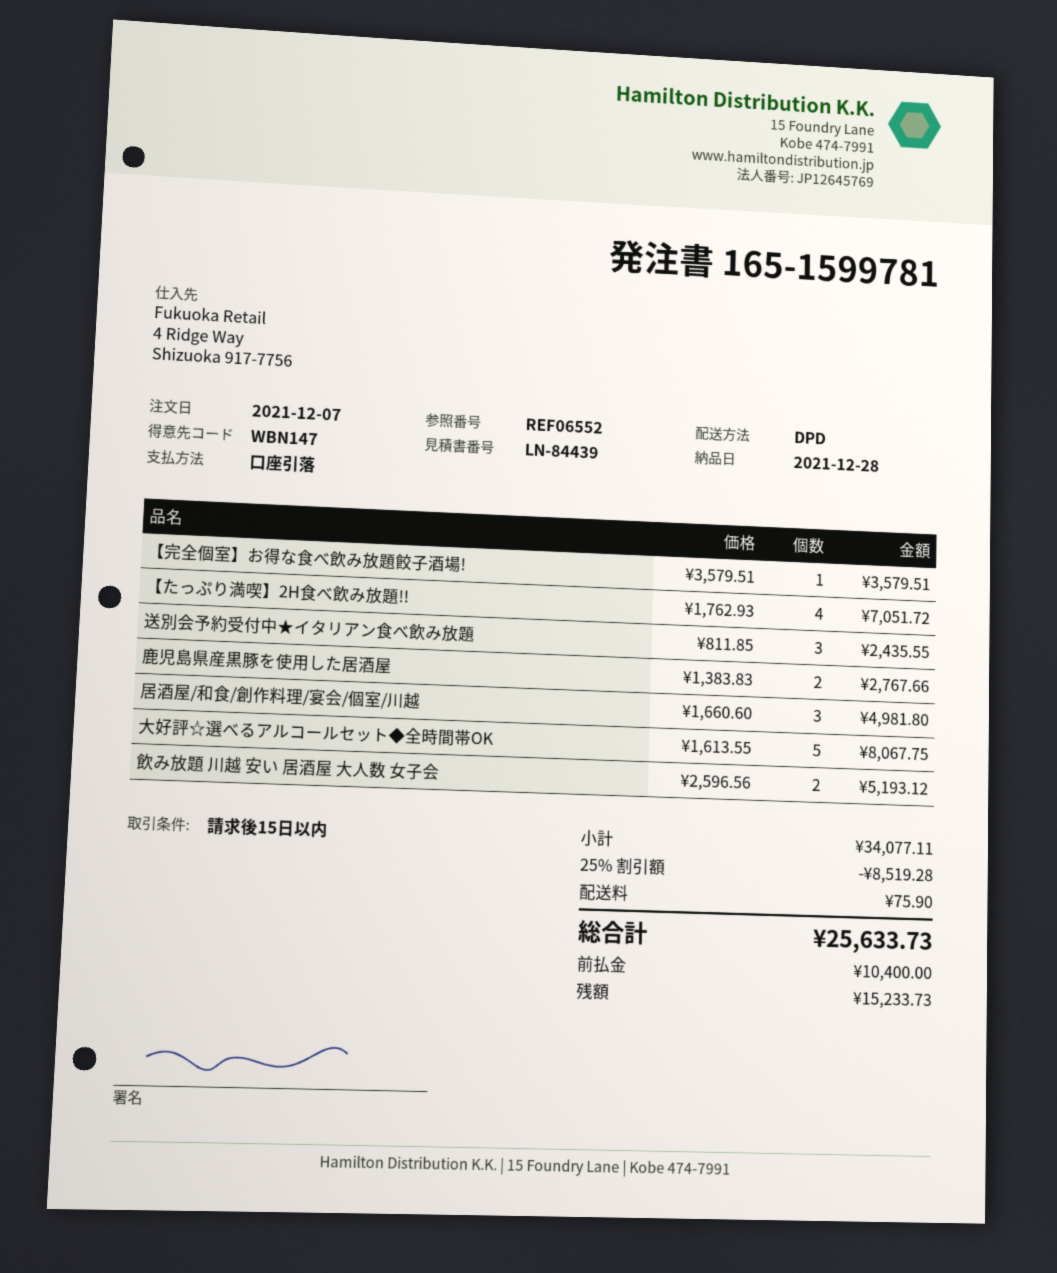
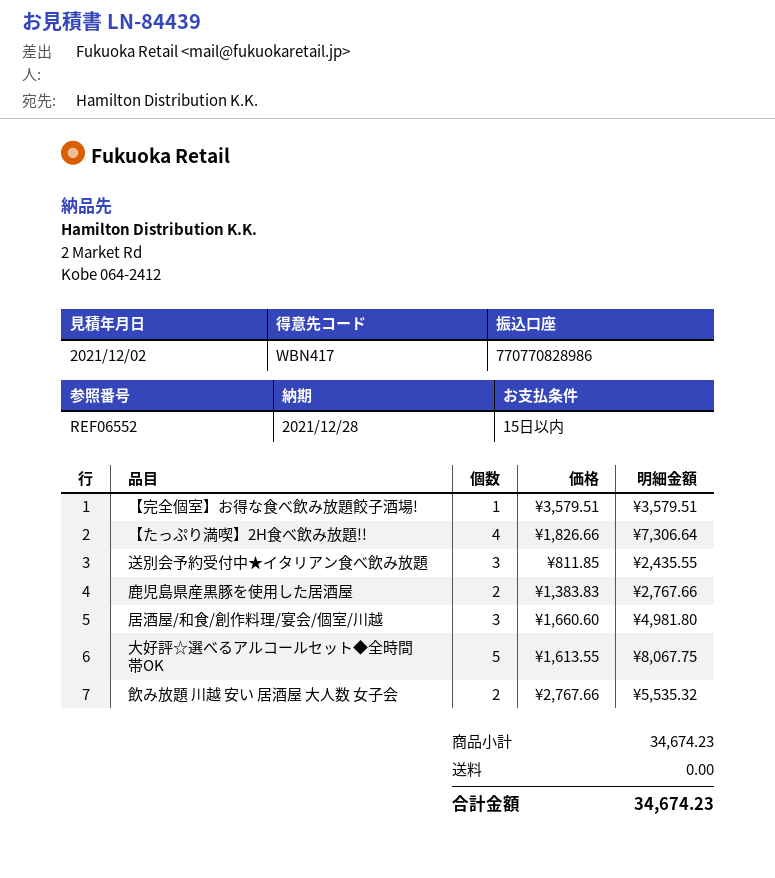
customer number: WBN147 -> WBN417
【たっぷり満喫】2H食べ飲み放題!!: 4 x 1762.93 = 7051.72 -> 4 x 1826.66 = 7306.64
飲み放題 川越 安い 居酒屋 大人数 女子会: 2 x 2596.56 = 5193.12 -> 2 x 2767.66 = 5535.32
subtotal: 34077.11 -> 34674.23
discount: 25% = 8519.28 -> none
shipping: 75.90 -> 0.00
total: 25633.73 -> 34674.23

